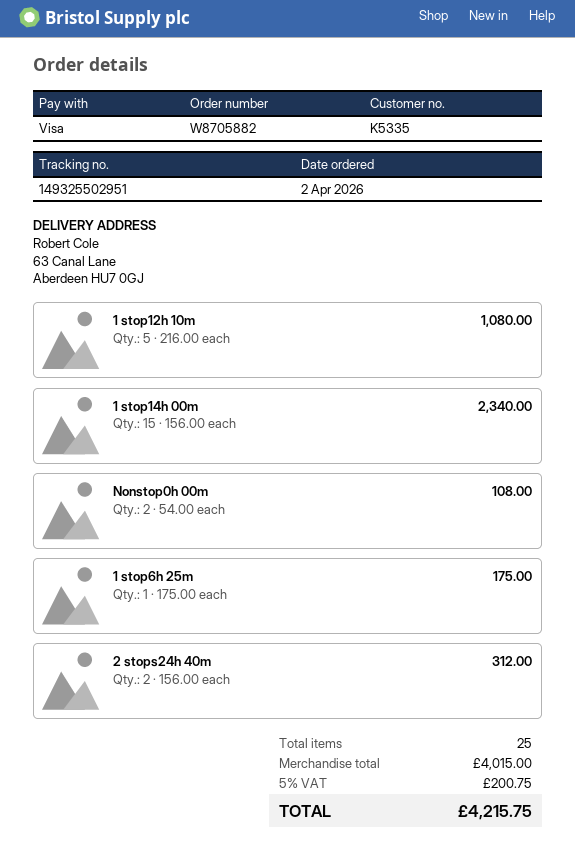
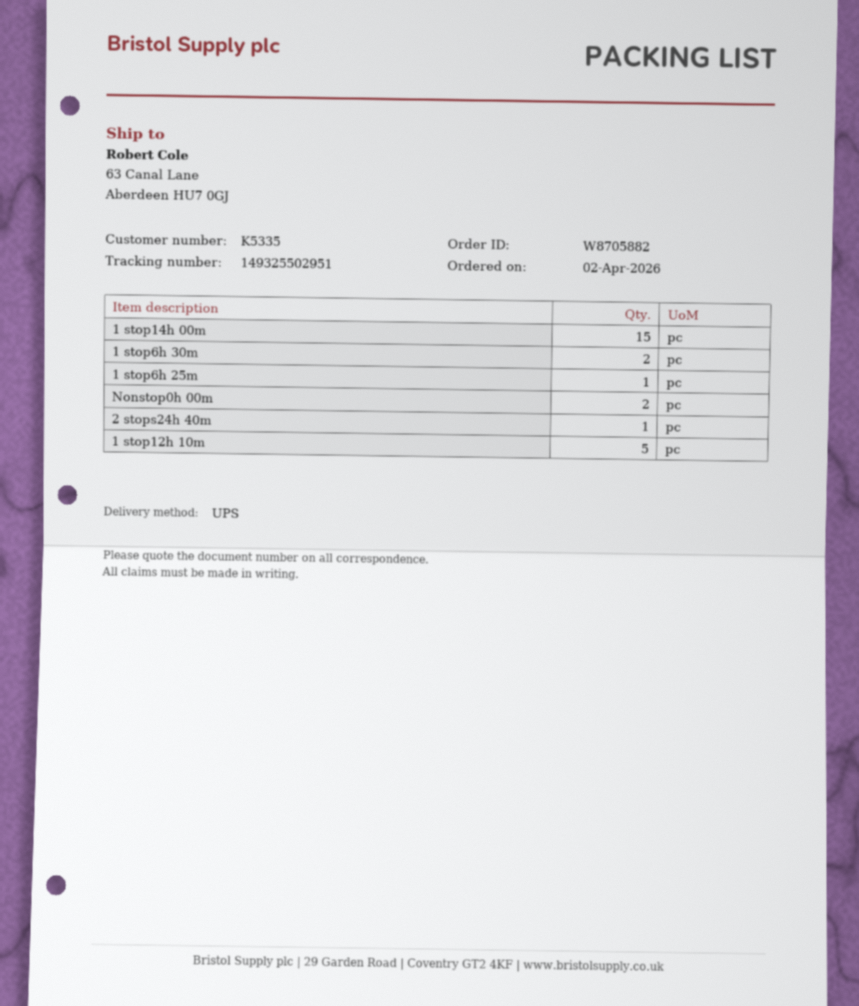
2 stops24h 40m: 2 -> 1
1 stop6h 30m: none -> 2

